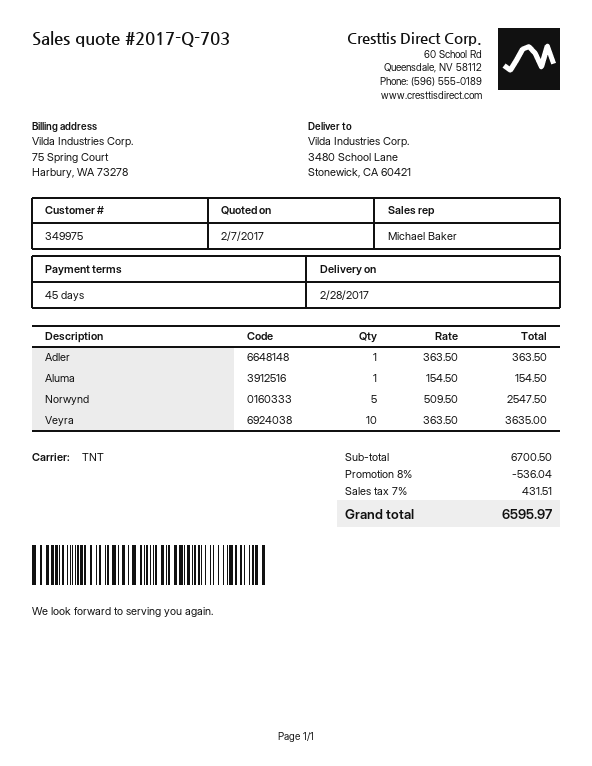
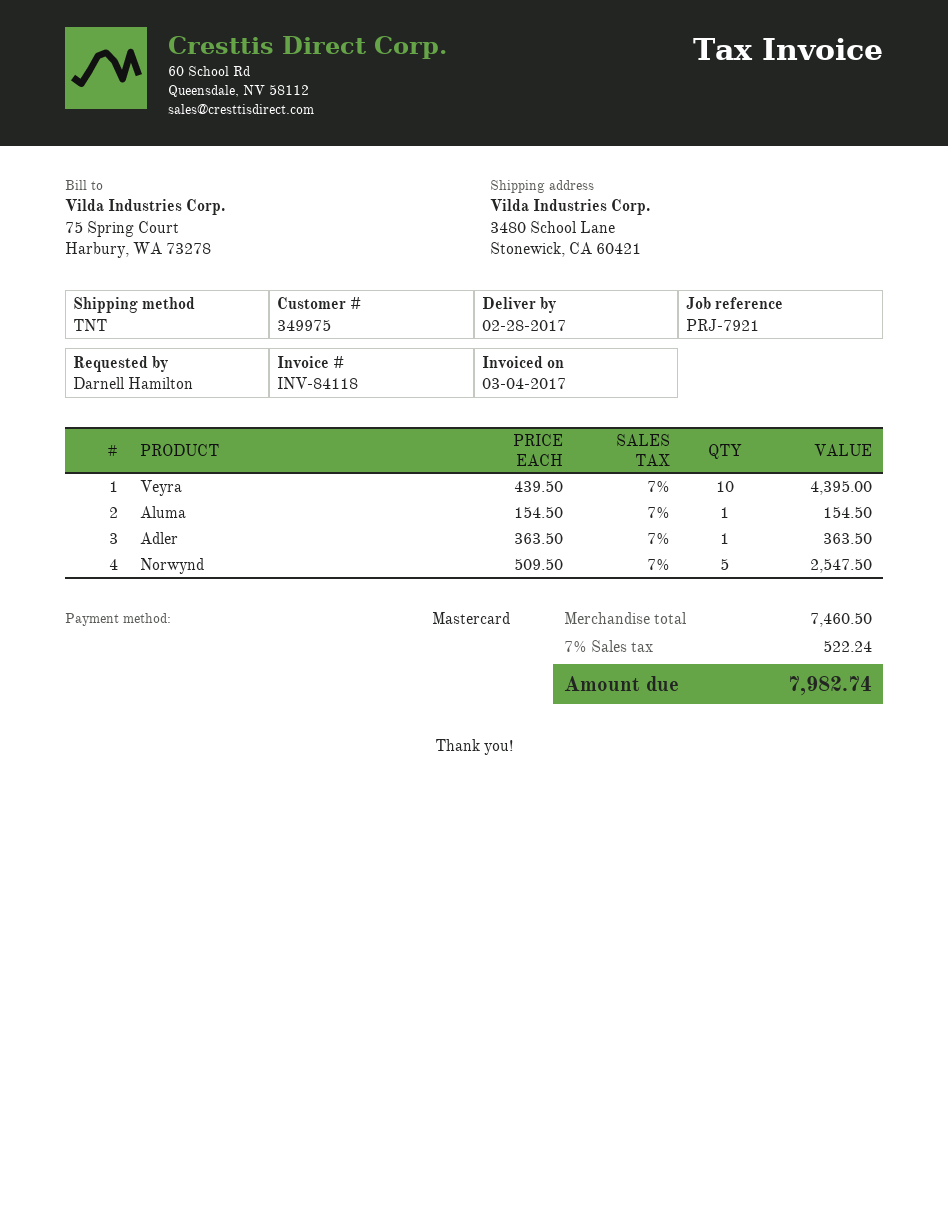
Veyra: 10 x 363.50 = 3635.00 -> 10 x 439.50 = 4395.00
subtotal: 6700.50 -> 7460.50
discount: 8% = 536.04 -> none
tax: 7% = 431.51 -> 7% = 522.24
total: 6595.97 -> 7982.74

